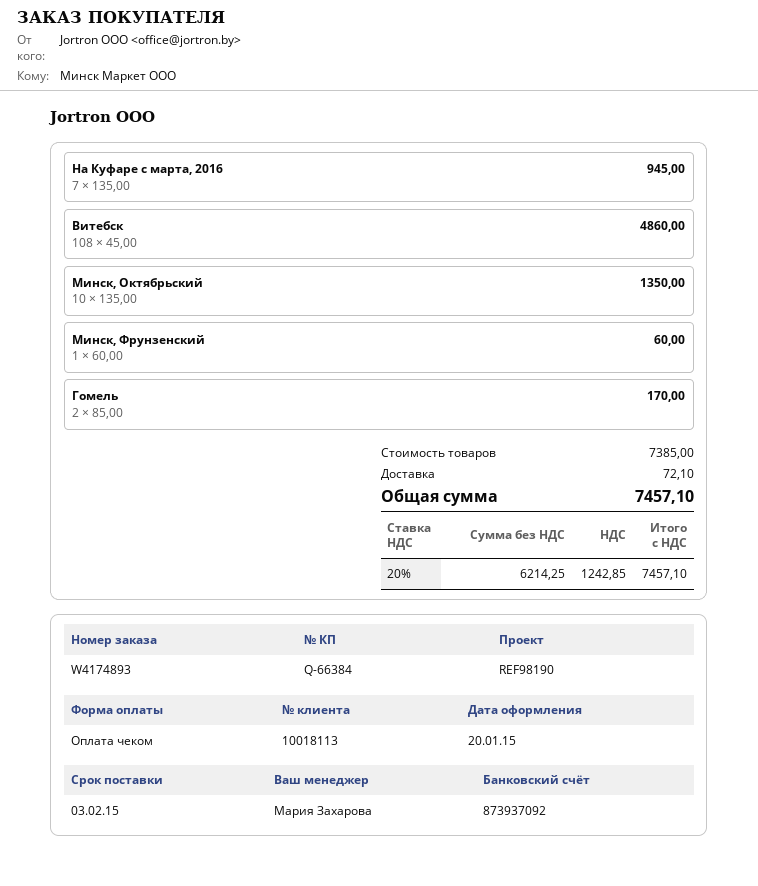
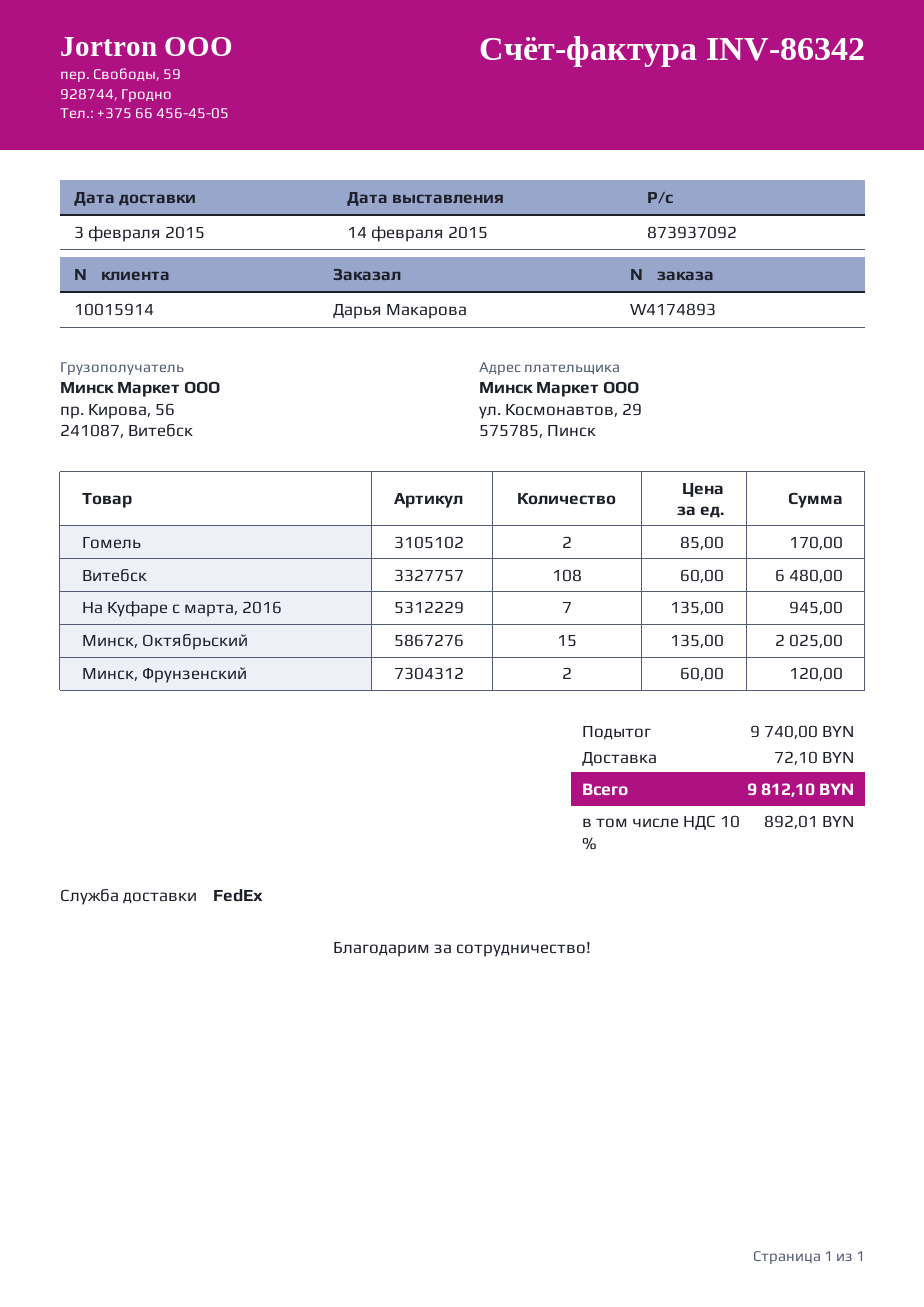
customer number: 10018113 -> 10015914
Витебск: 108 x 45.00 = 4860.00 -> 108 x 60.00 = 6480.00
Минск, Октябрьский: 10 x 135.00 = 1350.00 -> 15 x 135.00 = 2025.00
Минск, Фрунзенский: 1 x 60.00 = 60.00 -> 2 x 60.00 = 120.00
subtotal: 7385.00 -> 9740.00
tax: 20% = 1242.85 -> 10% = 892.01
total: 7457.10 -> 9812.10

